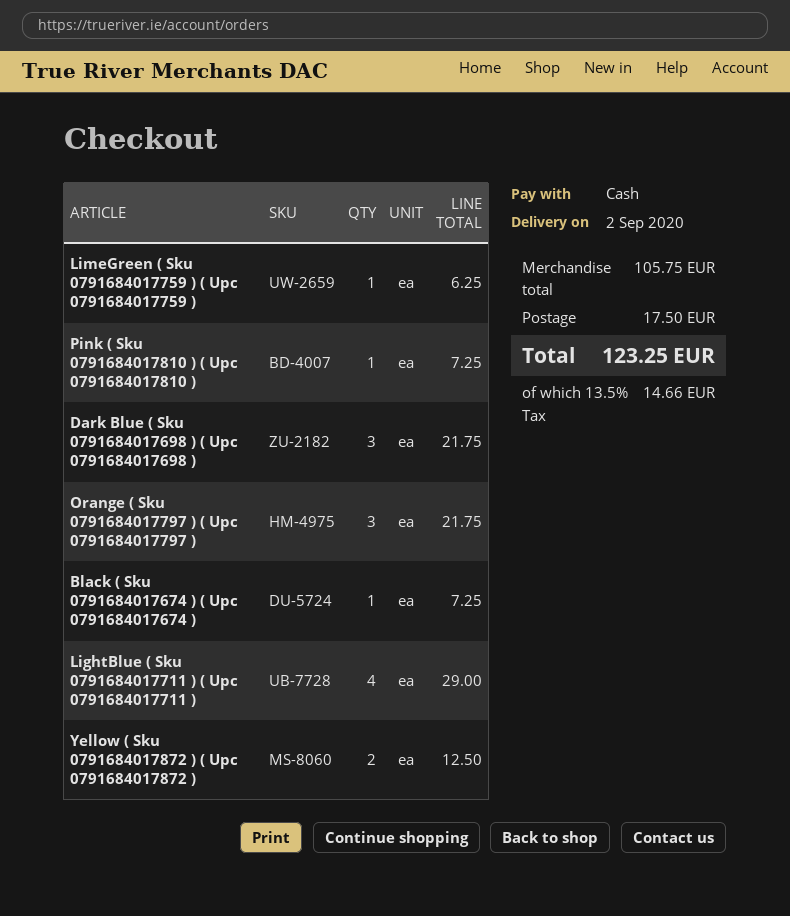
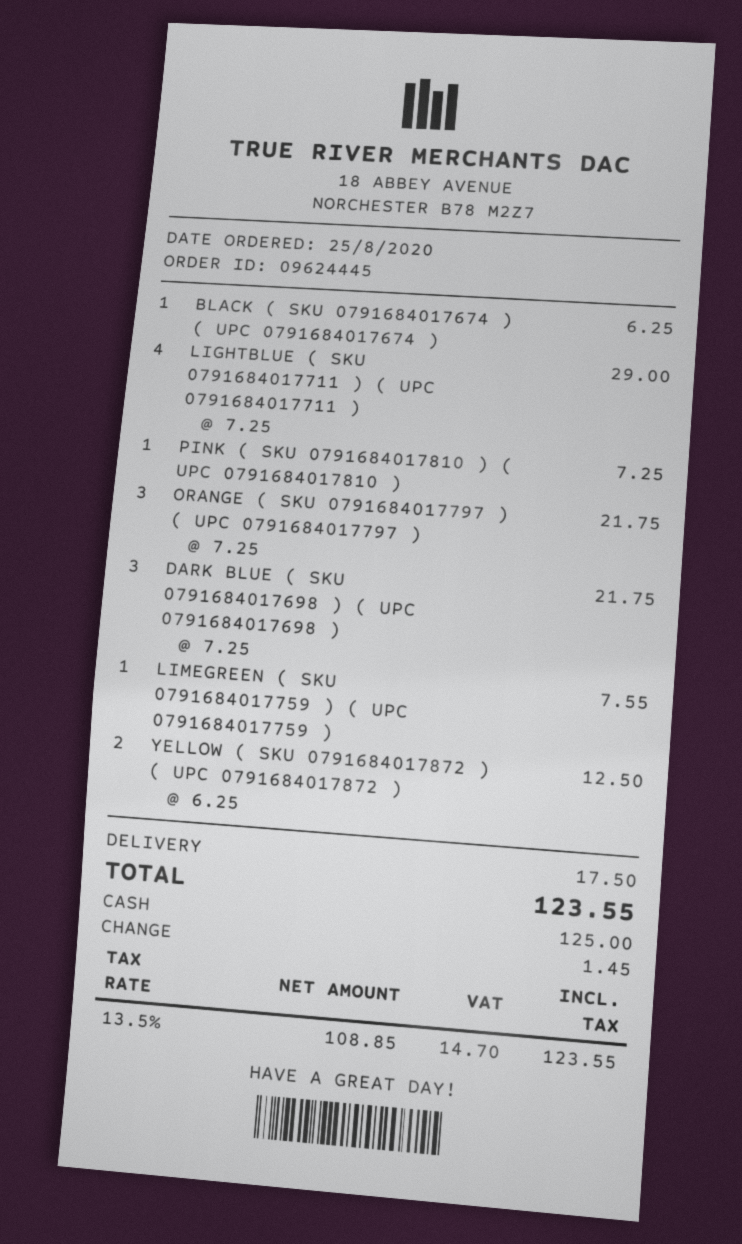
LimeGreen ( Sku 0791684017759 ) ( Upc 0791684017759 ): 1 for 6.25 -> 1 for 7.55
Black ( Sku 0791684017674 ) ( Upc 0791684017674 ): 1 for 7.25 -> 1 for 6.25
tax: 13.5% = 14.66 -> 13.5% = 14.70
total: 123.25 -> 123.55

